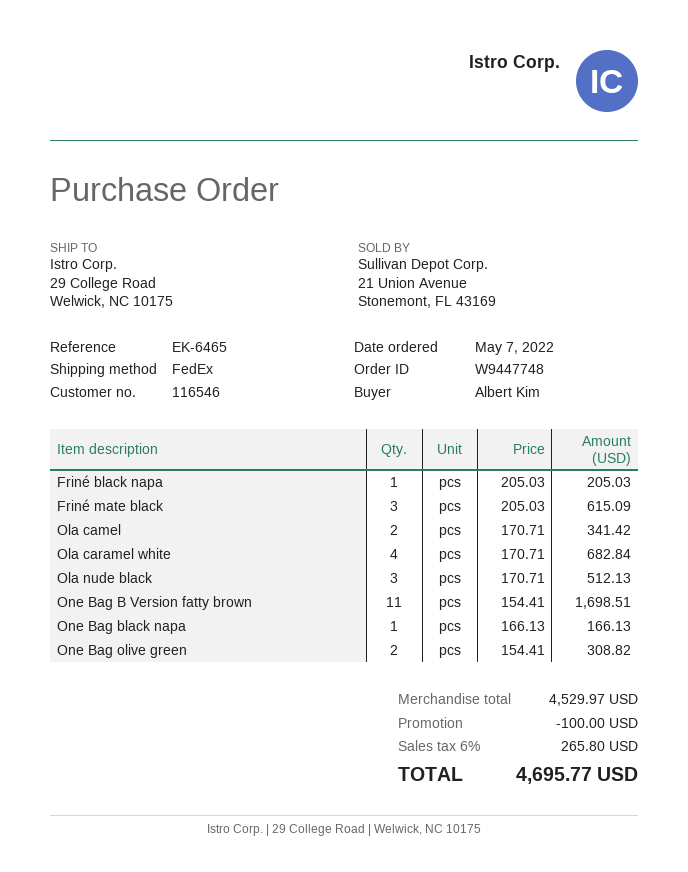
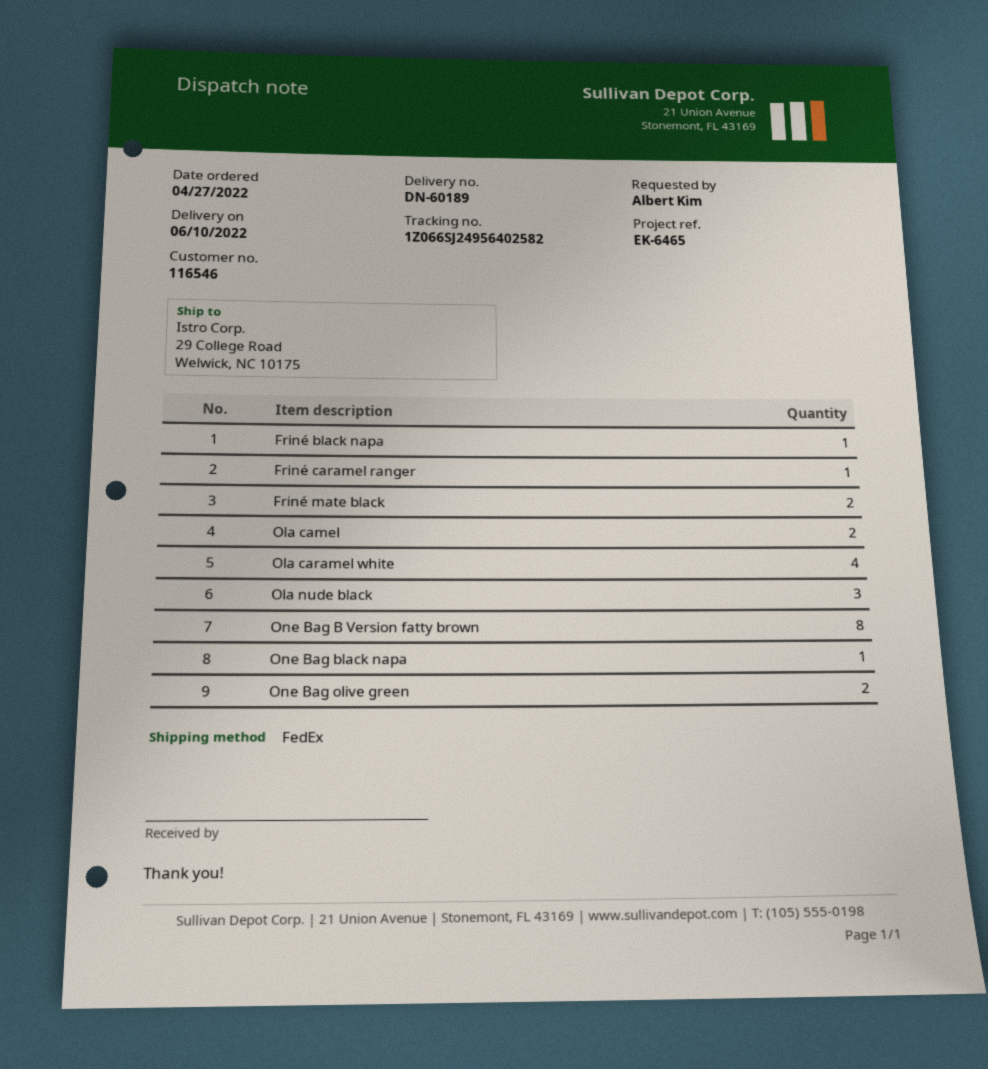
order date: 2022-05-07 -> 2022-04-27
Friné mate black: 3 -> 2
One Bag B Version fatty brown: 11 -> 8
Friné caramel ranger: none -> 1

